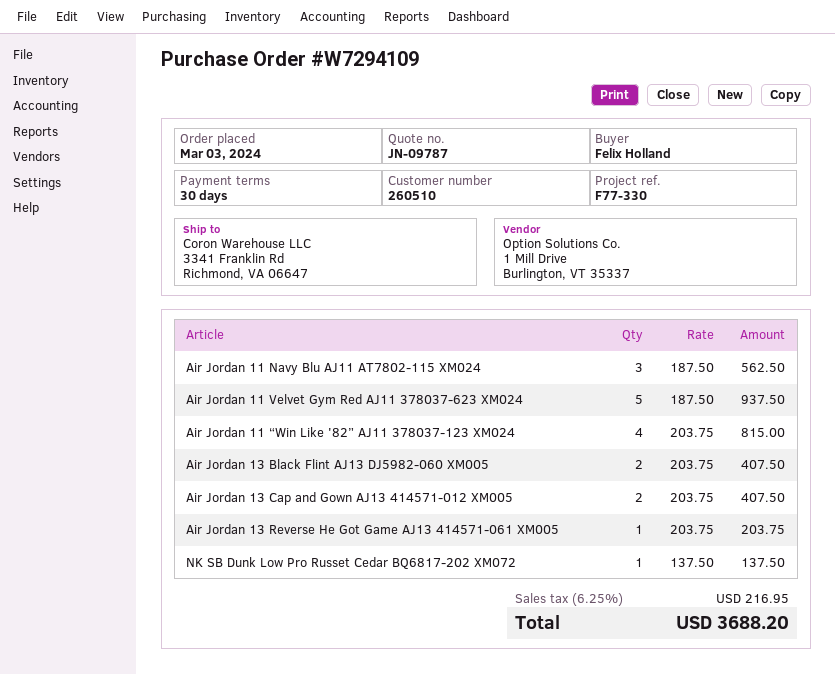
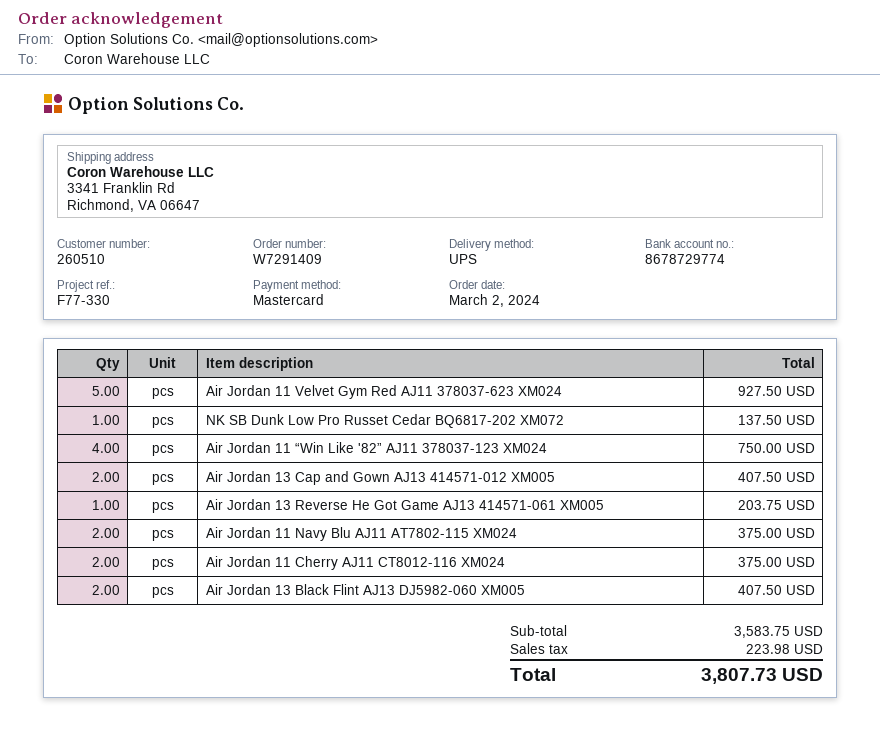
order number: W7294109 -> W7291409
order date: 2024-03-03 -> 2024-03-02
Air Jordan 11 Navy Blu AJ11 AT7802-115 XM024: 3 for 562.50 -> 2 for 375.00
Air Jordan 11 Velvet Gym Red AJ11 378037-623 XM024: 5 for 937.50 -> 5 for 927.50
Air Jordan 11 “Win Like '82” AJ11 378037-123 XM024: 4 for 815.00 -> 4 for 750.00
Air Jordan 11 Cherry AJ11 CT8012-116 XM024: none -> 2 for 375.00
tax: 216.95 -> 223.98
total: 3688.20 -> 3807.73

